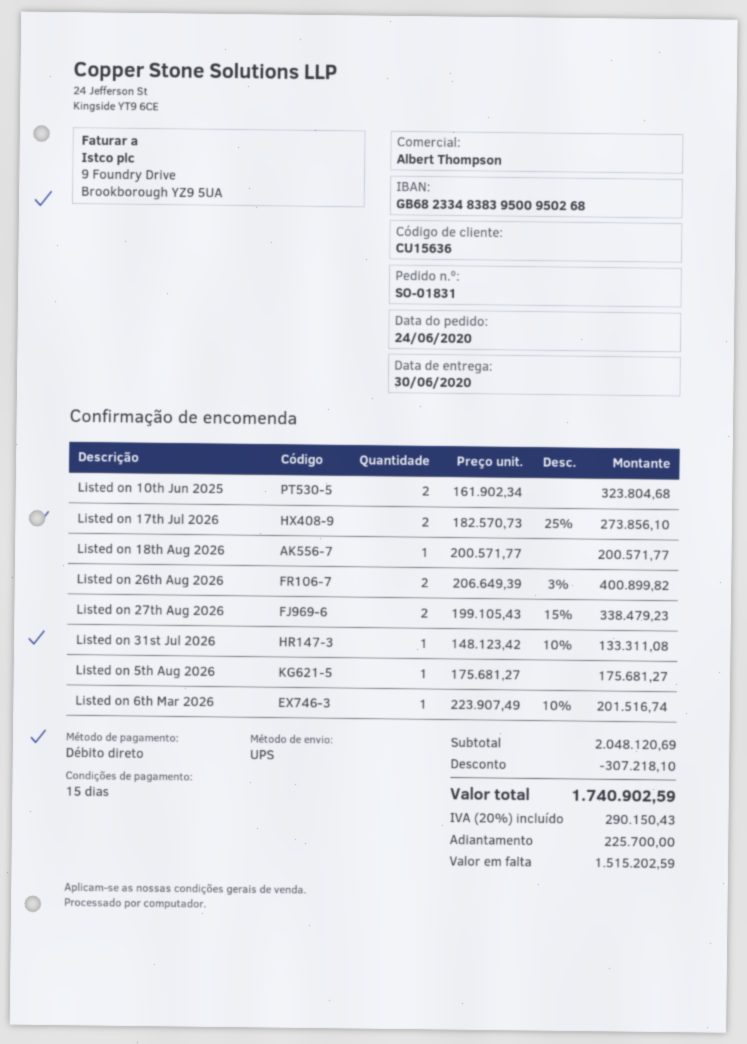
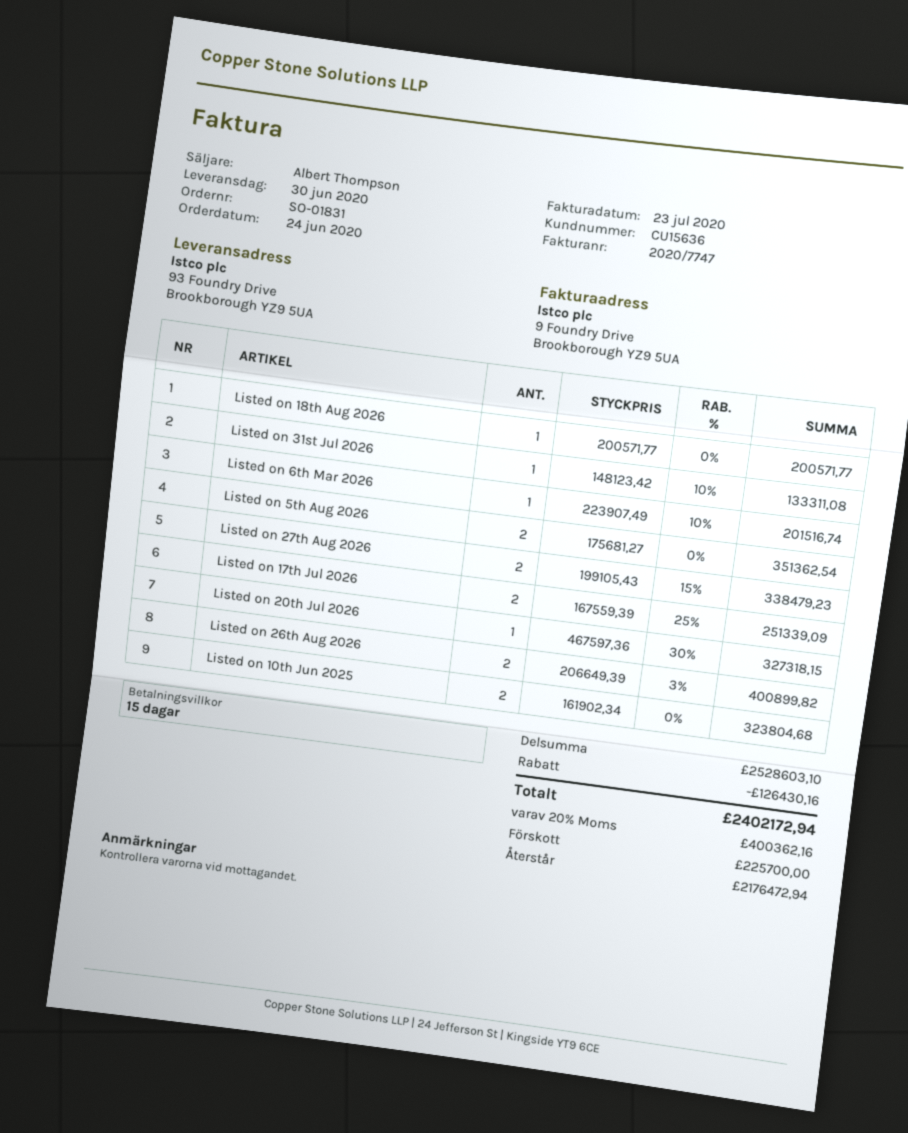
Listed on 17th Jul 2026: 2 x 182570.73 - 25% = 273856.10 -> 2 x 167559.39 - 25% = 251339.09
Listed on 5th Aug 2026: 1 x 175681.27 = 175681.27 -> 2 x 175681.27 = 351362.54
Listed on 20th Jul 2026: none -> 1 x 467597.36 - 30% = 327318.15
subtotal: 2048120.69 -> 2528603.10
discount: 307218.10 -> 126430.16
tax: 20% = 290150.43 -> 20% = 400362.16
total: 1740902.59 -> 2402172.94
balance: 1515202.59 -> 2176472.94

